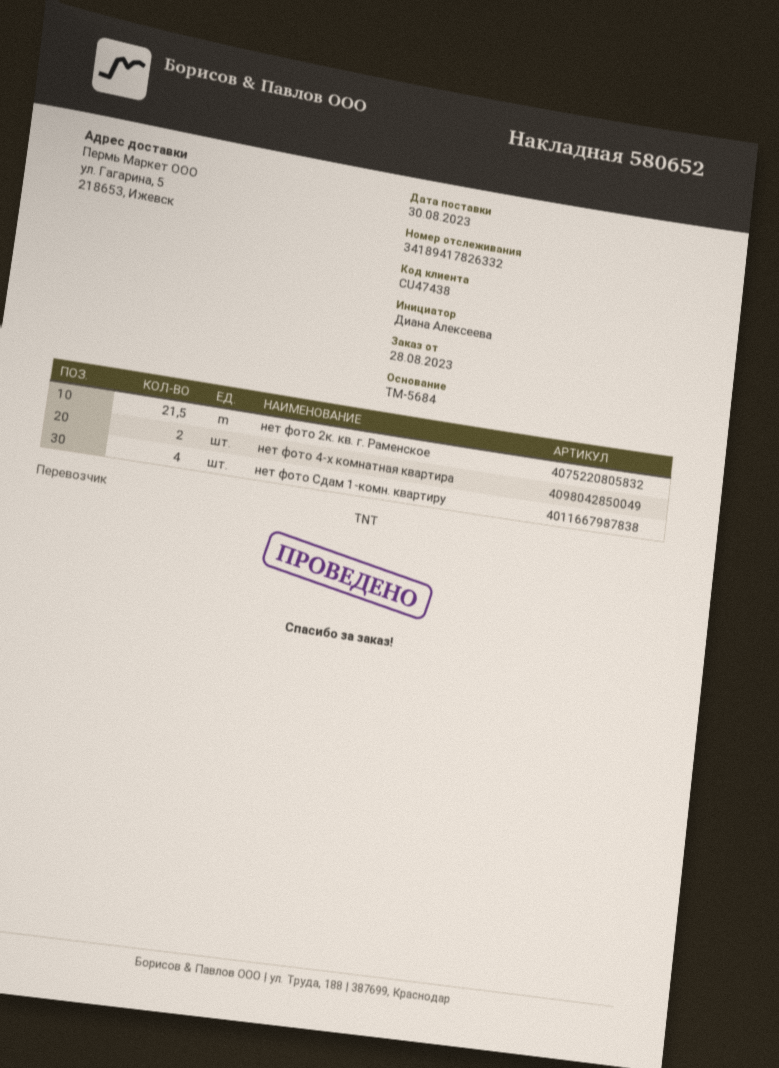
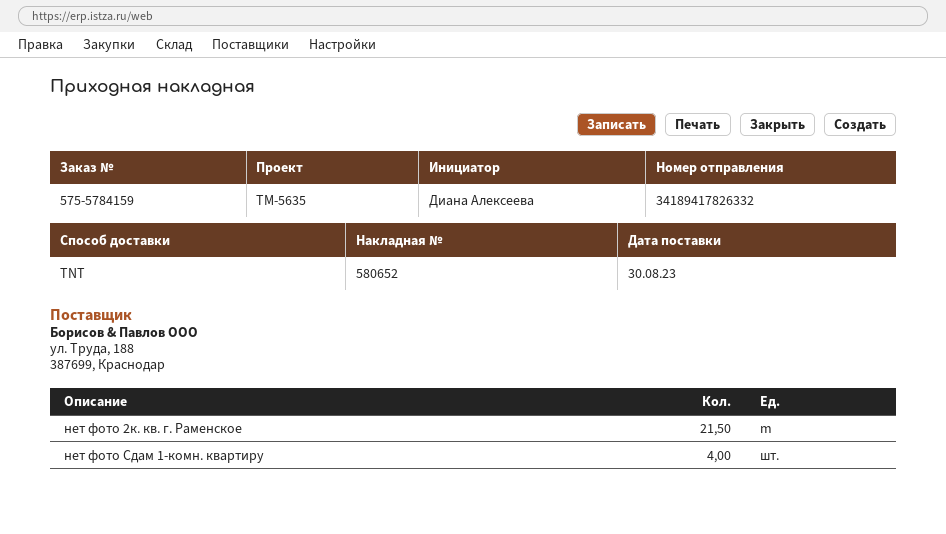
reference: TM-5684 -> TM-5635
нет фото 4-х комнатная квартира: 2 -> none

